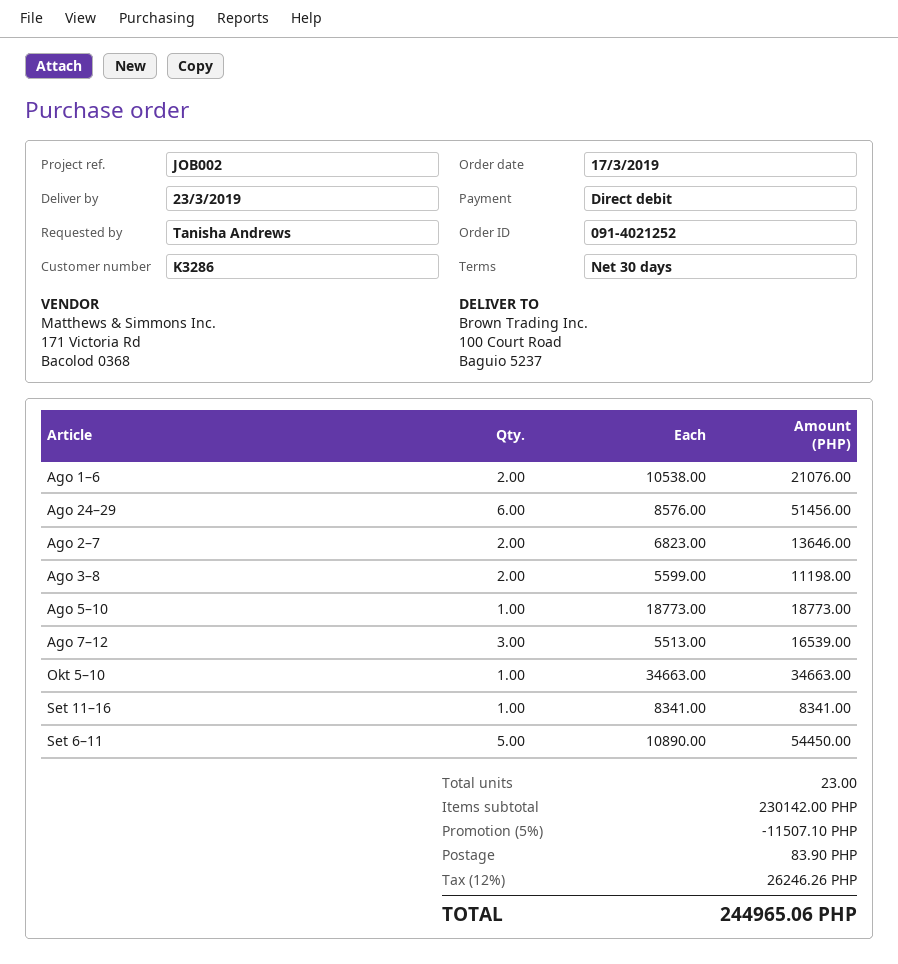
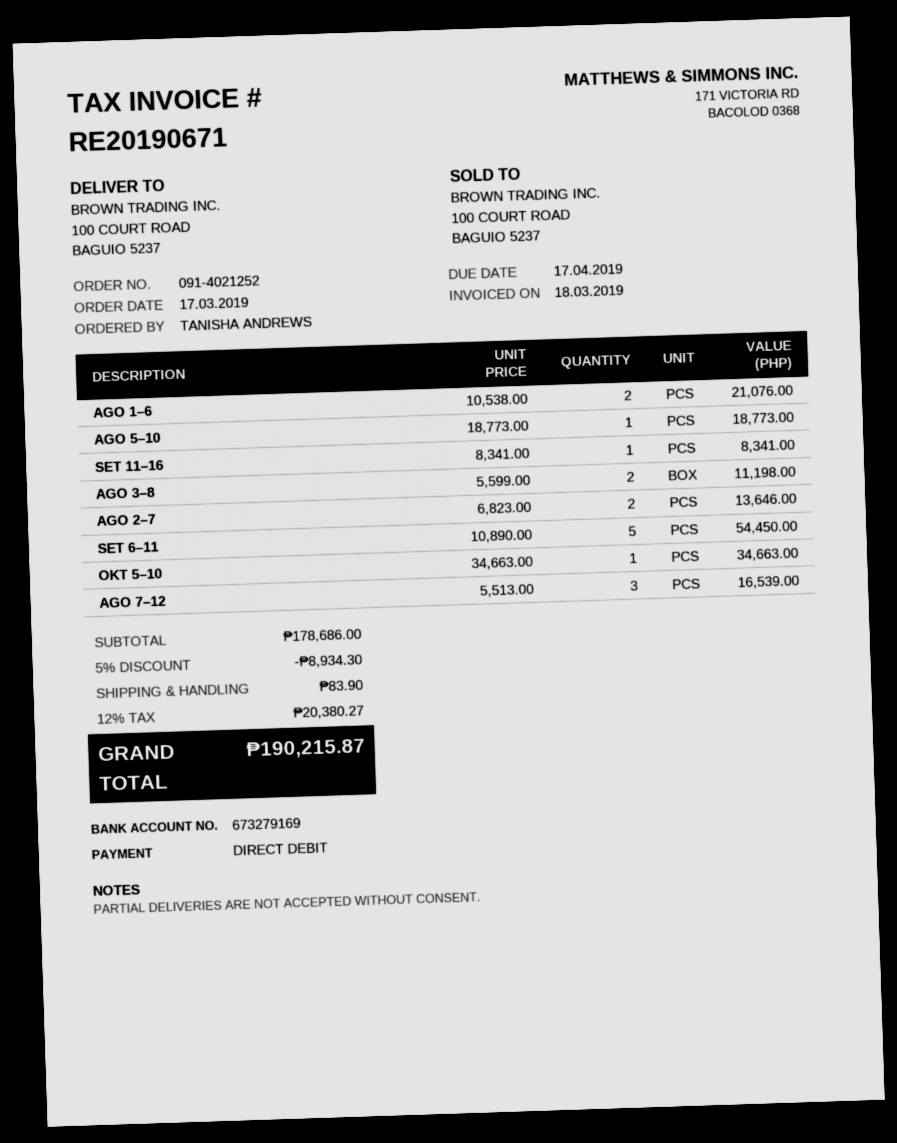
Ago 24–29: 6 x 8576.00 = 51456.00 -> none
subtotal: 230142.00 -> 178686.00
discount: 5% = 11507.10 -> 5% = 8934.30
tax: 12% = 26246.26 -> 12% = 20380.27
total: 244965.06 -> 190215.87

